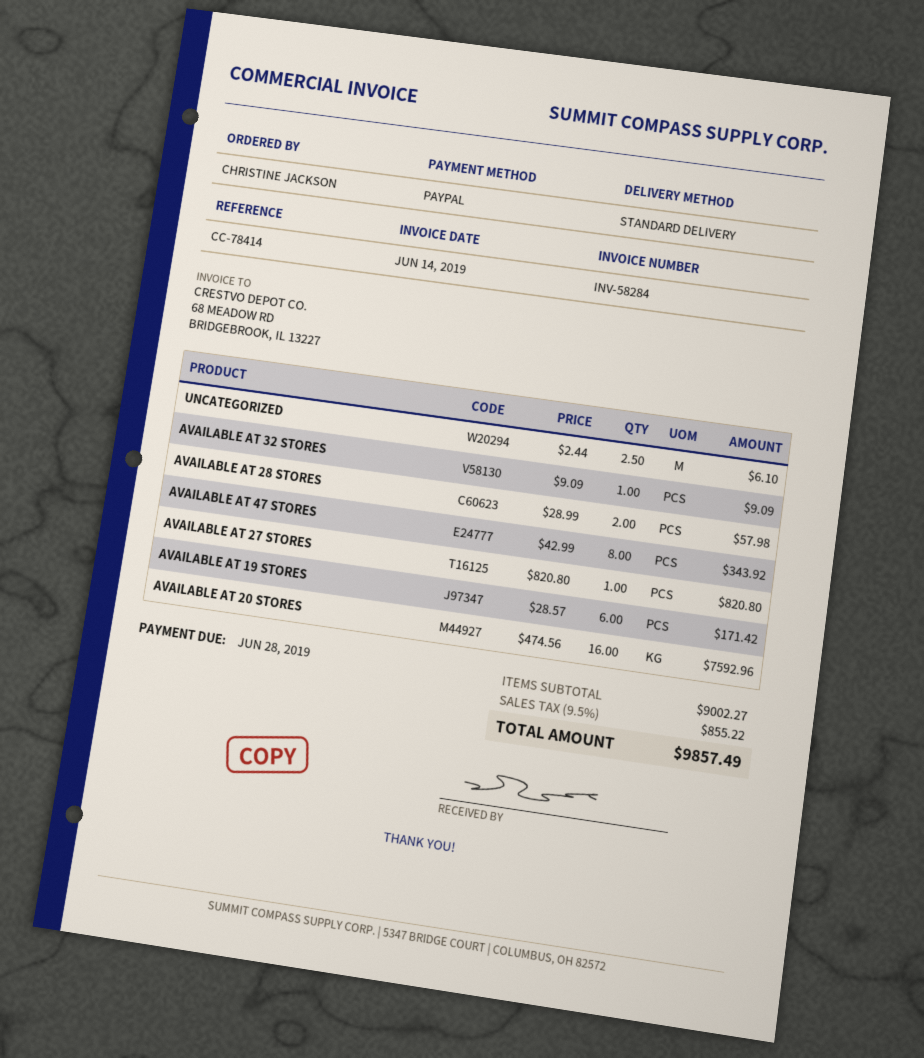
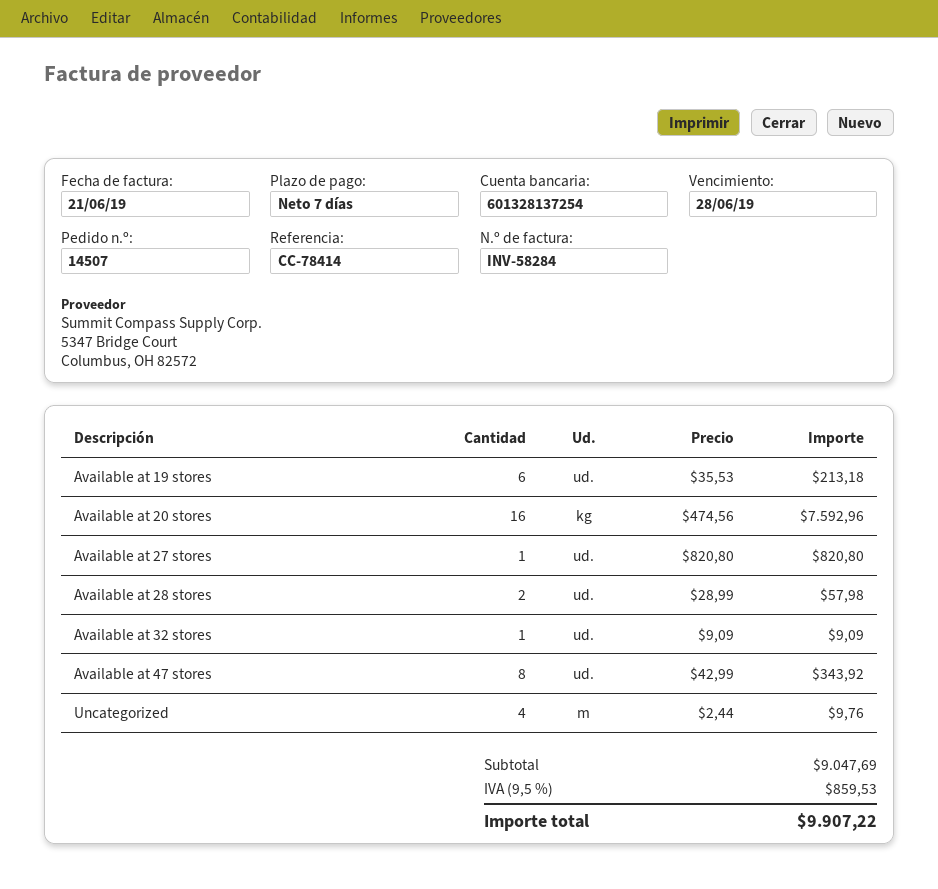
invoice date: 2019-06-14 -> 2019-06-21
UNCATEGORIZED: 2.5 x 2.44 = 6.10 -> 4 x 2.44 = 9.76
AVAILABLE AT 19 STORES: 6 x 28.57 = 171.42 -> 6 x 35.53 = 213.18
subtotal: 9002.27 -> 9047.69
tax: 9.5% = 855.22 -> 9.5% = 859.53
total: 9857.49 -> 9907.22

